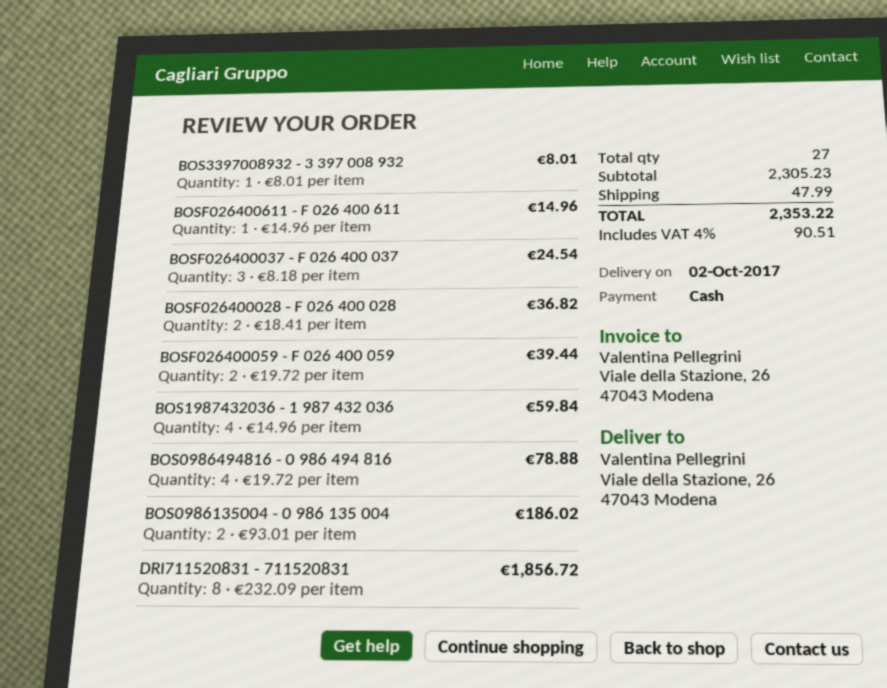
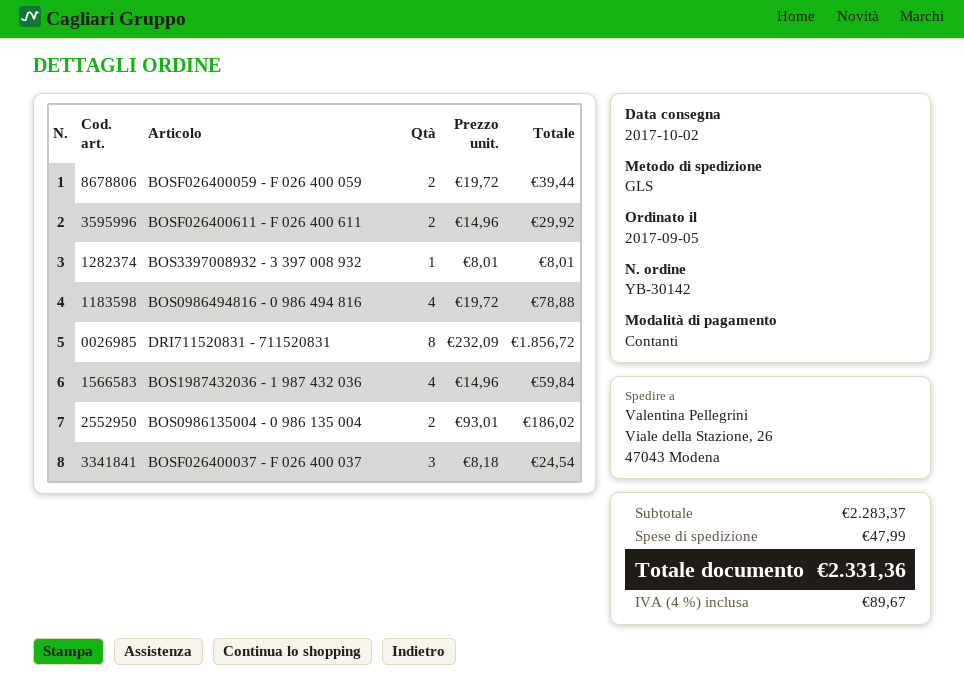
BOSF026400611 - F 026 400 611: 1 x 14.96 = 14.96 -> 2 x 14.96 = 29.92
BOSF026400028 - F 026 400 028: 2 x 18.41 = 36.82 -> none
subtotal: 2305.23 -> 2283.37
tax: 4% = 90.51 -> 4% = 89.67
total: 2353.22 -> 2331.36

